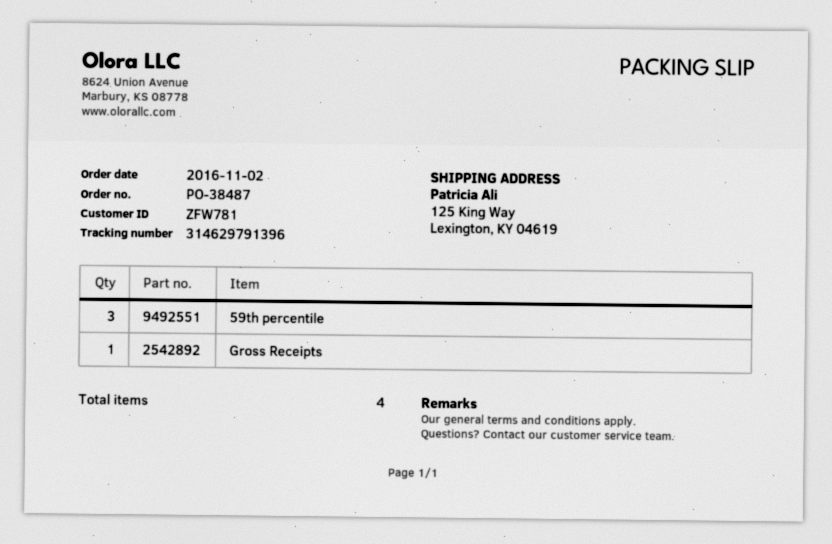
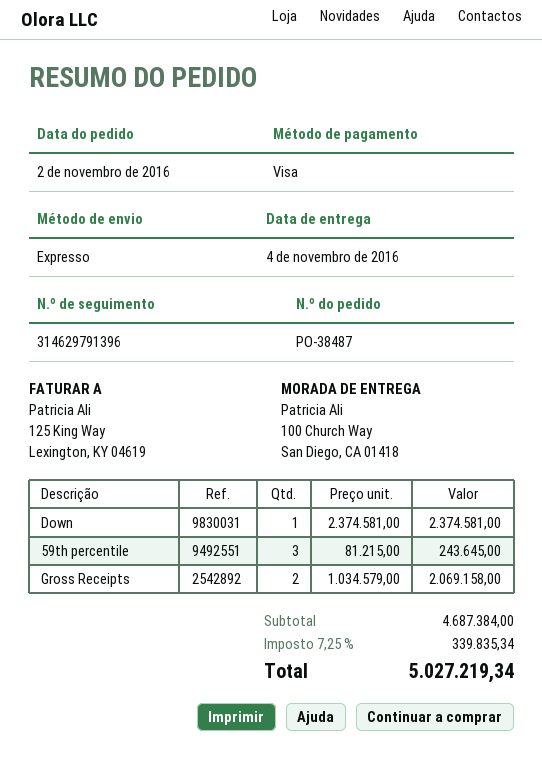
ship to: 125 King Way, Lexington, KY 04619 -> 100 Church Way, San Diego, CA 01418
Gross Receipts: 1 -> 2
Down: none -> 1

